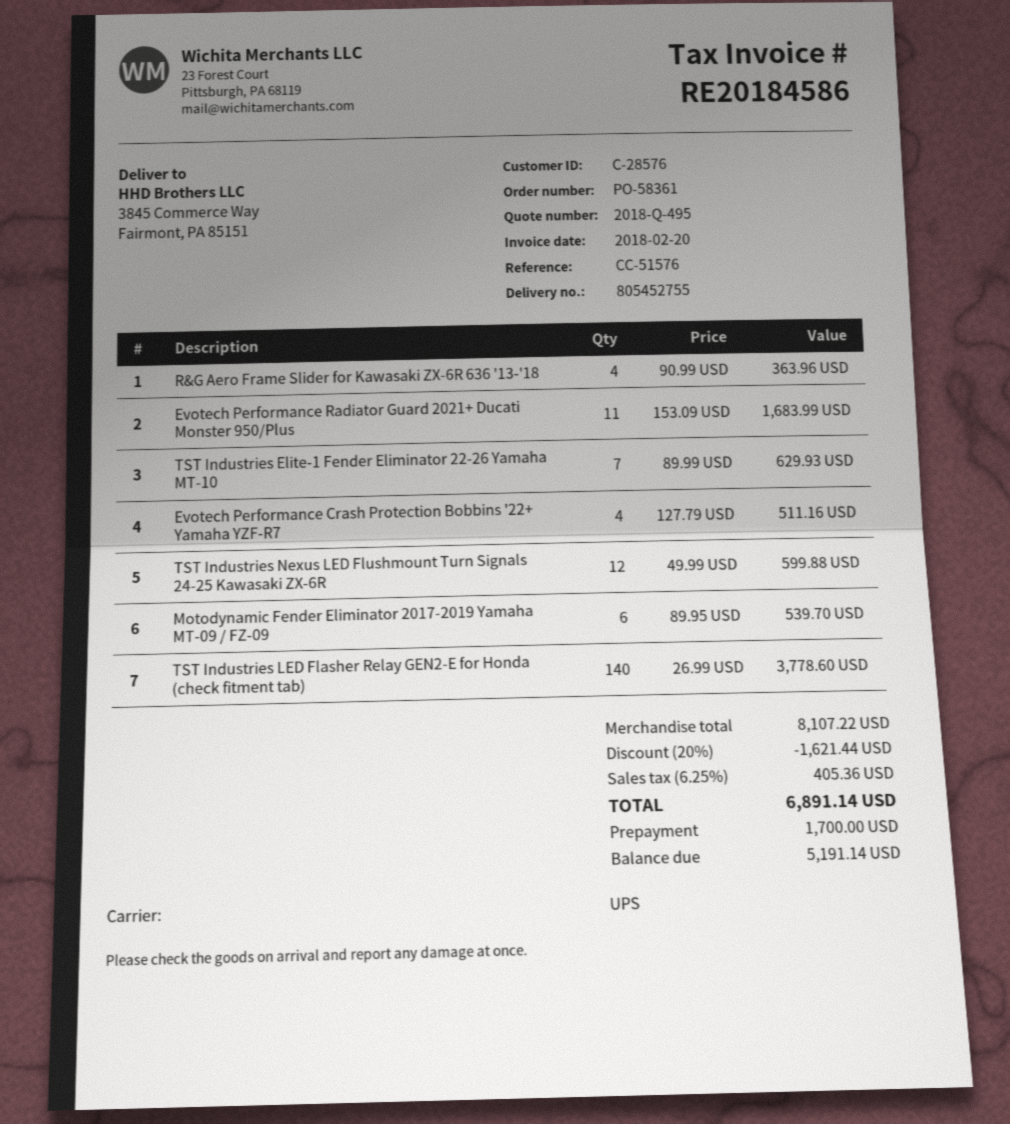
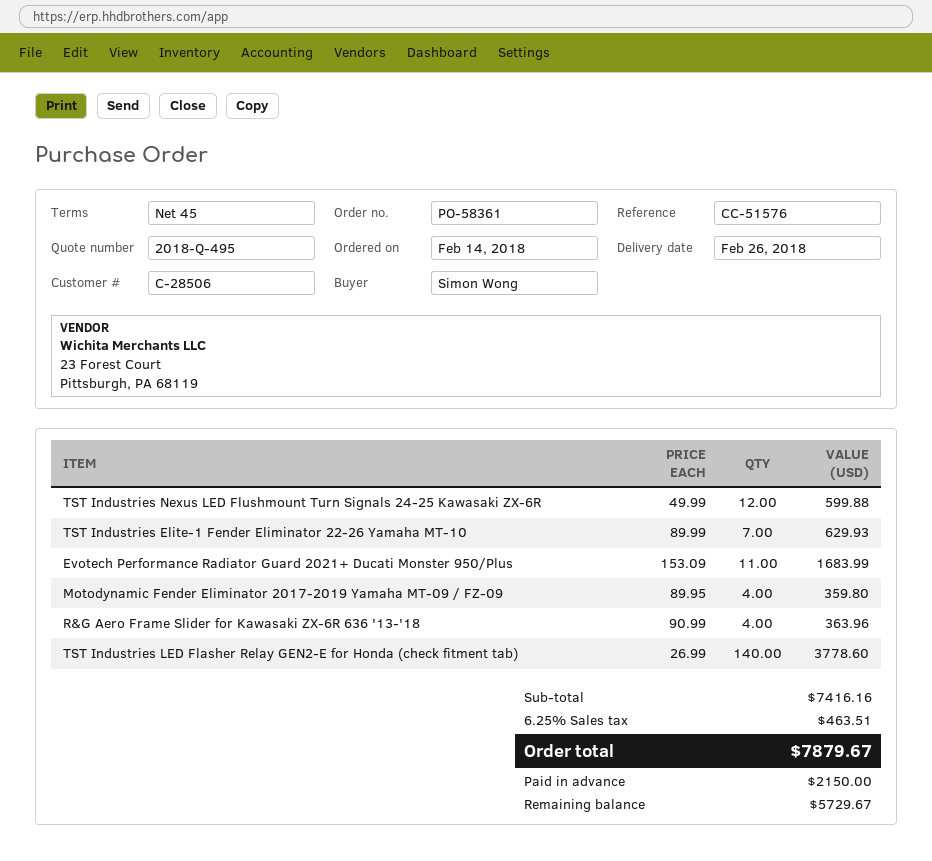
customer number: C-28576 -> C-28506
Evotech Performance Crash Protection Bobbins '22+ Yamaha YZF-R7: 4 x 127.79 = 511.16 -> none
Motodynamic Fender Eliminator 2017-2019 Yamaha MT-09 / FZ-09: 6 x 89.95 = 539.70 -> 4 x 89.95 = 359.80
subtotal: 8107.22 -> 7416.16
discount: 20% = 1621.44 -> none
tax: 6.25% = 405.36 -> 6.25% = 463.51
total: 6891.14 -> 7879.67
deposit: 1700.00 -> 2150.00
balance: 5191.14 -> 5729.67

